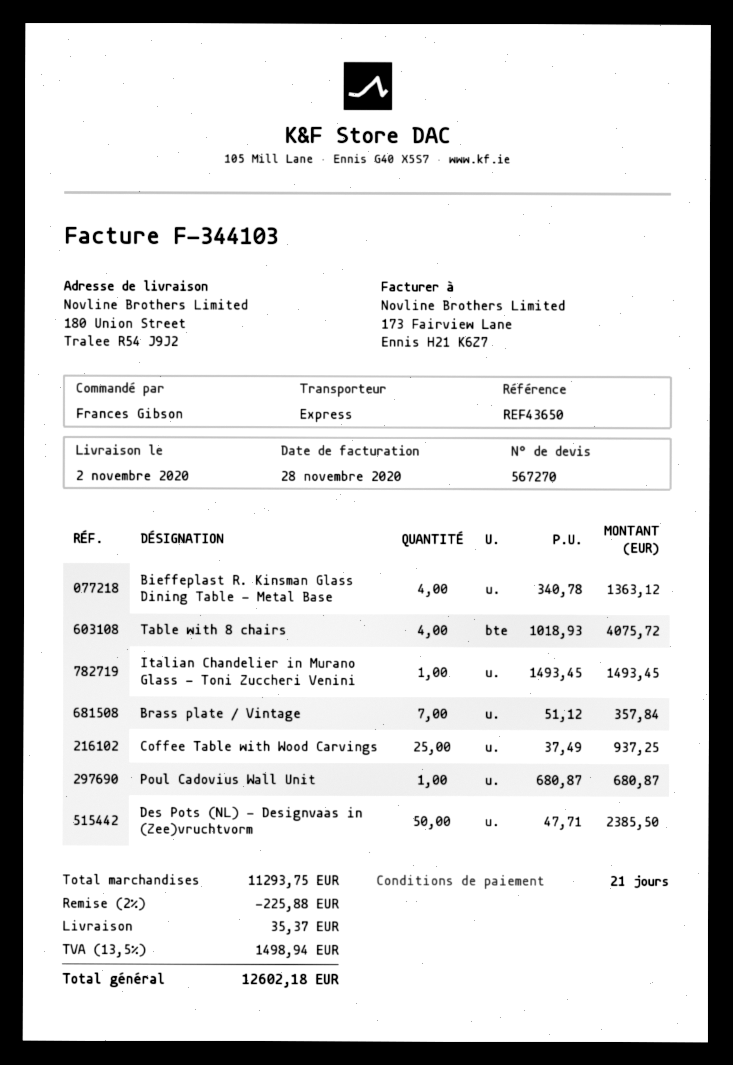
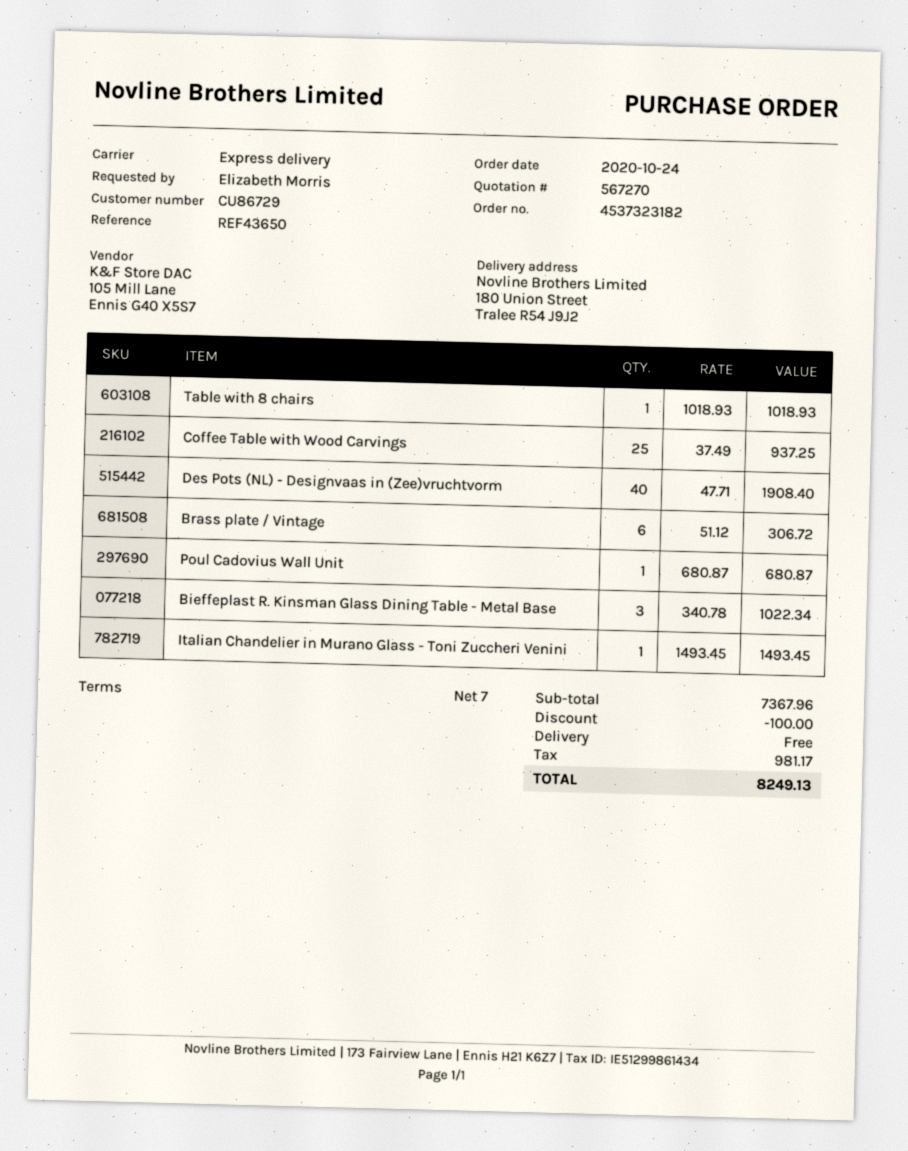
payment terms: 21 days -> 7 days
ordered by: Frances Gibson -> Elizabeth Morris
Bieffeplast R. Kinsman Glass Dining Table - Metal Base: 4 x 340.78 = 1363.12 -> 3 x 340.78 = 1022.34
Table with 8 chairs: 4 x 1018.93 = 4075.72 -> 1 x 1018.93 = 1018.93
Brass plate / Vintage: 7 x 51.12 = 357.84 -> 6 x 51.12 = 306.72
Des Pots (NL) - Designvaas in (Zee)vruchtvorm: 50 x 47.71 = 2385.50 -> 40 x 47.71 = 1908.40
subtotal: 11293.75 -> 7367.96
discount: 225.88 -> 100.00
shipping: 35.37 -> 0.00
tax: 1498.94 -> 981.17
total: 12602.18 -> 8249.13

